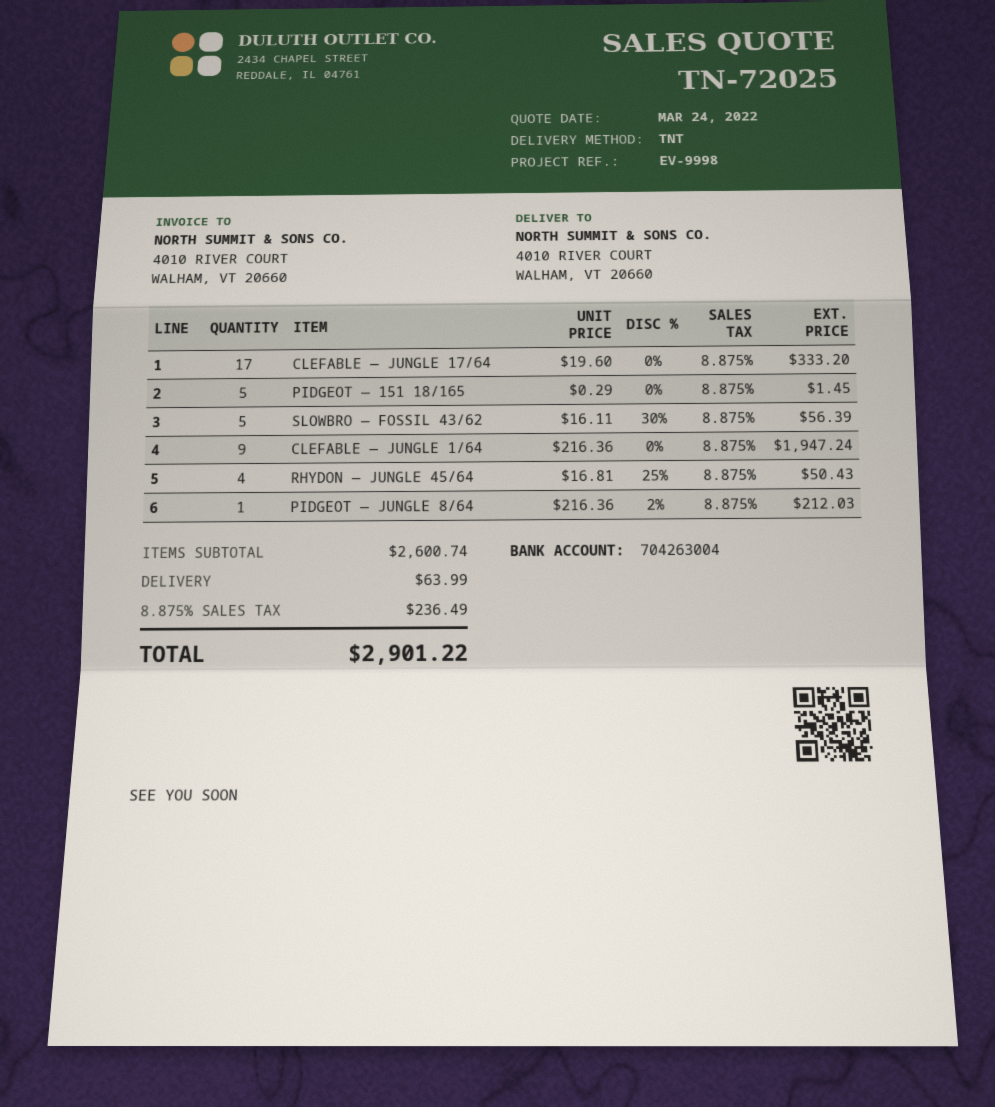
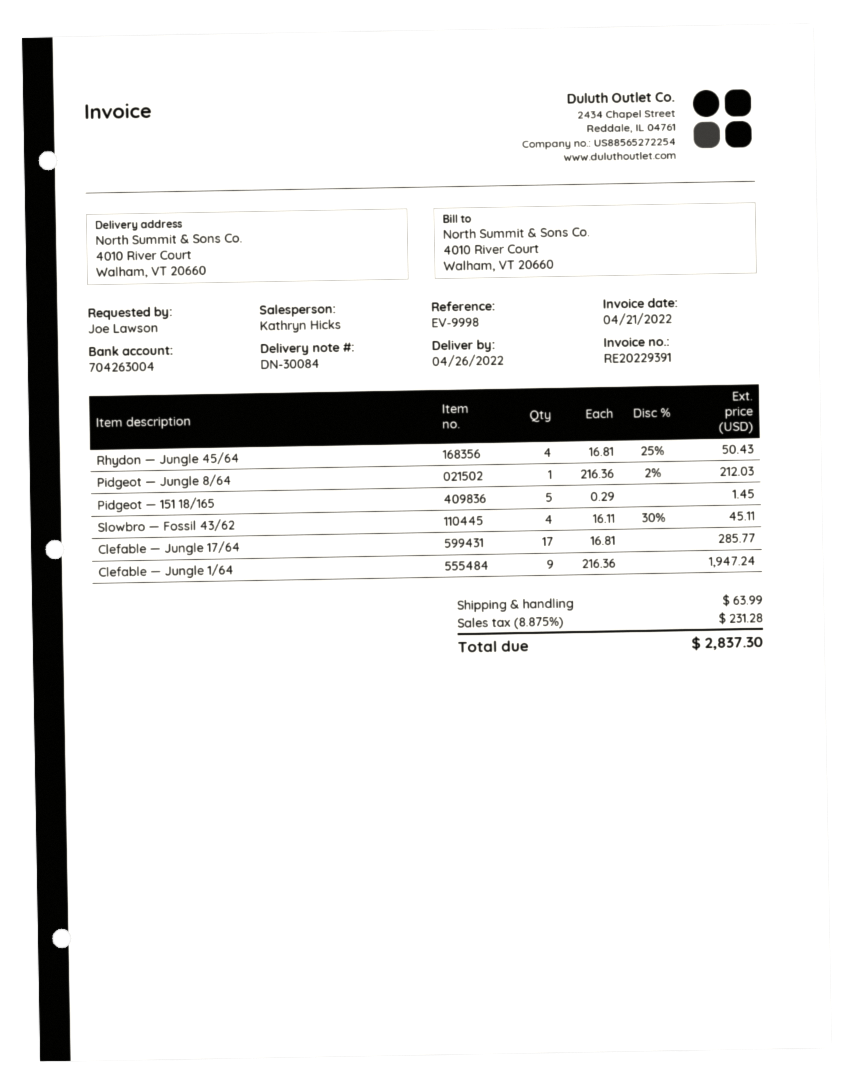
CLEFABLE — JUNGLE 17/64: 17 x 19.60 = 333.20 -> 17 x 16.81 = 285.77
SLOWBRO — FOSSIL 43/62: 5 x 16.11 - 30% = 56.39 -> 4 x 16.11 - 30% = 45.11
tax: 8.875% = 236.49 -> 8.875% = 231.28
total: 2901.22 -> 2837.30

